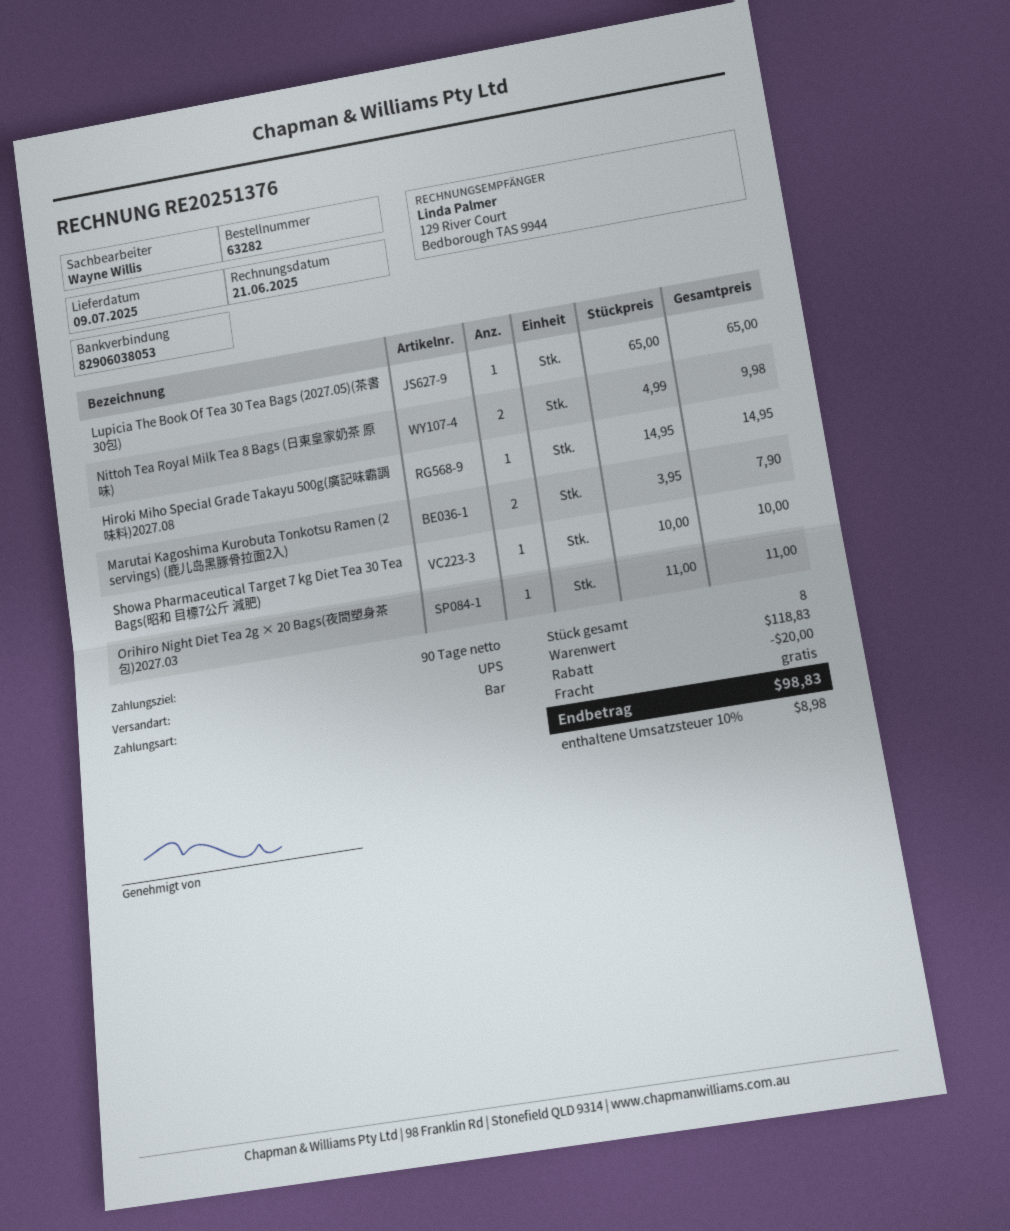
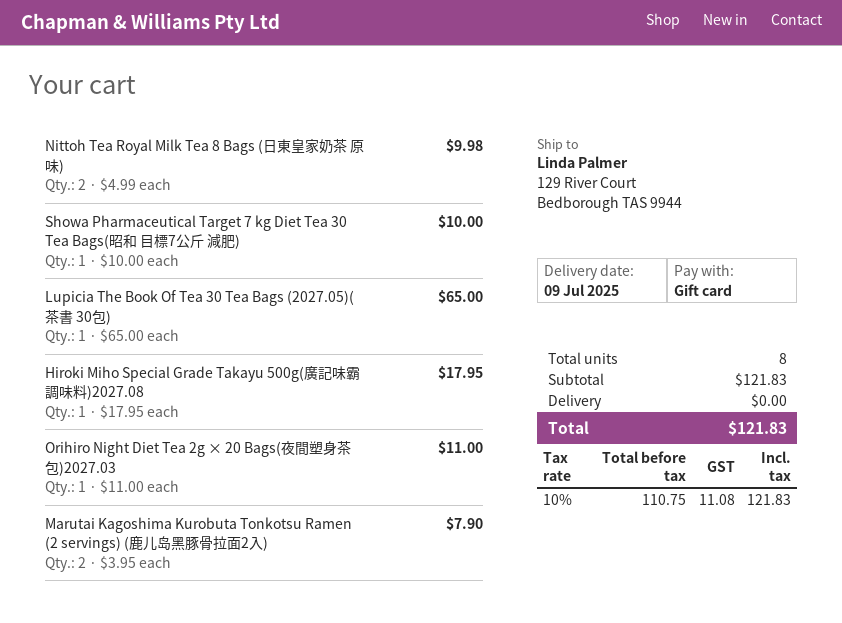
payment method: cash -> gift card
Hiroki Miho Special Grade Takayu 500g(廣記味霸調味料)2027.08: 1 x 14.95 = 14.95 -> 1 x 17.95 = 17.95
subtotal: 118.83 -> 121.83
discount: 20.00 -> none
tax: 10% = 8.98 -> 10% = 11.08
total: 98.83 -> 121.83

